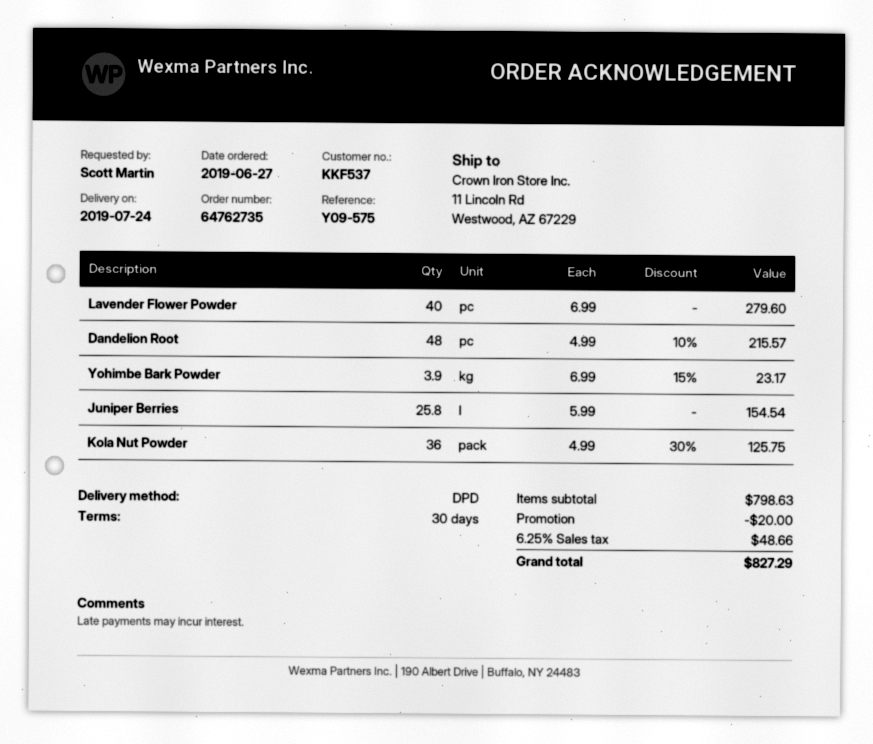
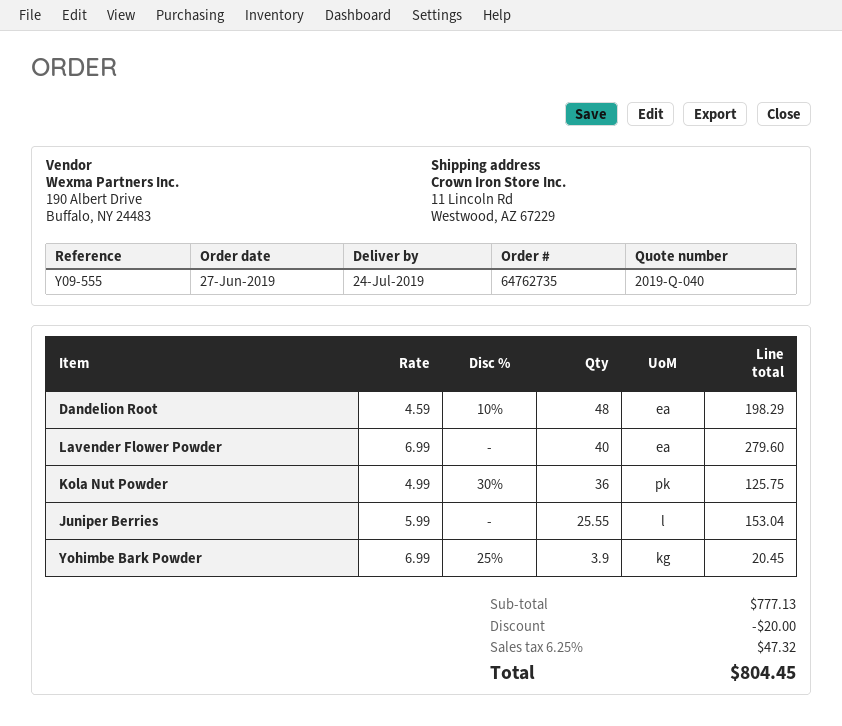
reference: Y09-575 -> Y09-555
Dandelion Root: 48 x 4.99 - 10% = 215.57 -> 48 x 4.59 - 10% = 198.29
Yohimbe Bark Powder: 3.9 x 6.99 - 15% = 23.17 -> 3.9 x 6.99 - 25% = 20.45
Juniper Berries: 25.8 x 5.99 = 154.54 -> 25.55 x 5.99 = 153.04
subtotal: 798.63 -> 777.13
tax: 6.25% = 48.66 -> 6.25% = 47.32
total: 827.29 -> 804.45

